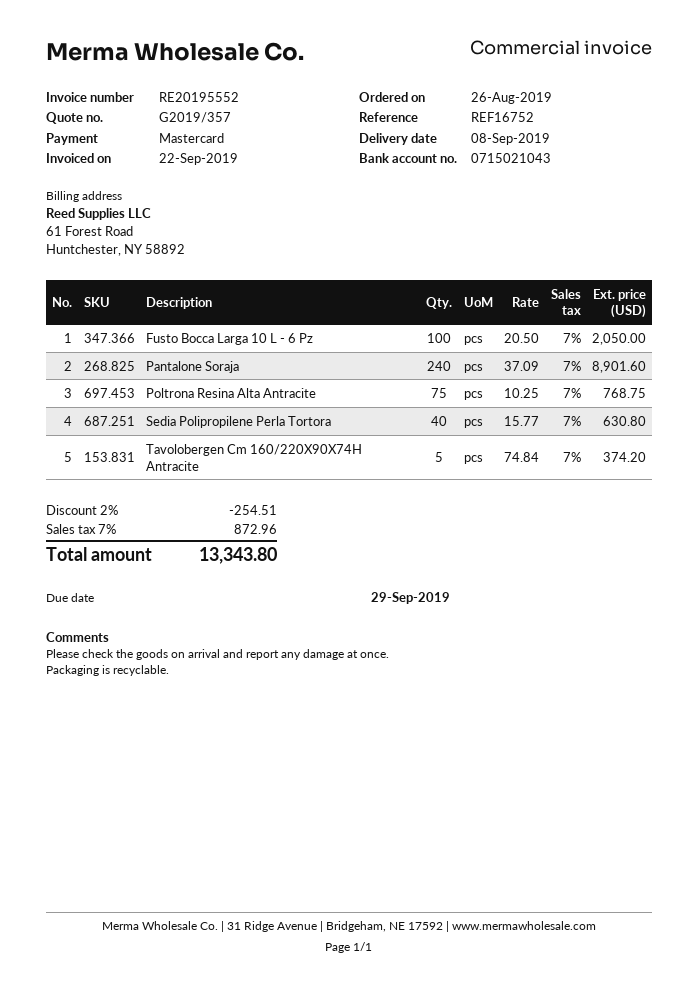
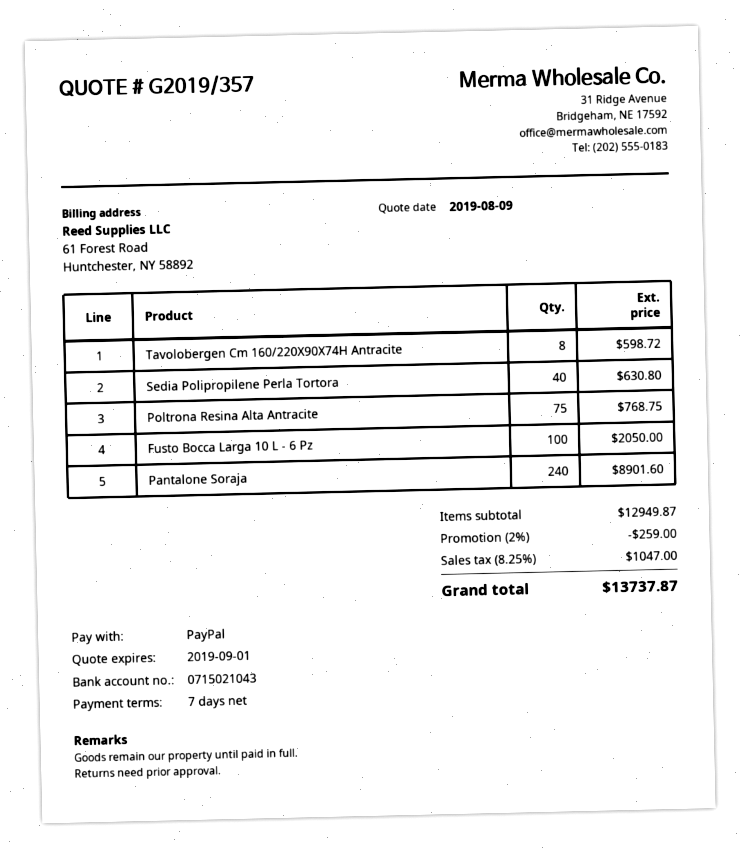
payment method: Mastercard -> PayPal
Tavolobergen Cm 160/220X90X74H Antracite: 5 for 374.20 -> 8 for 598.72
discount: 2% = 254.51 -> 2% = 259.00
tax: 7% = 872.96 -> 8.25% = 1047.00
total: 13343.80 -> 13737.87

